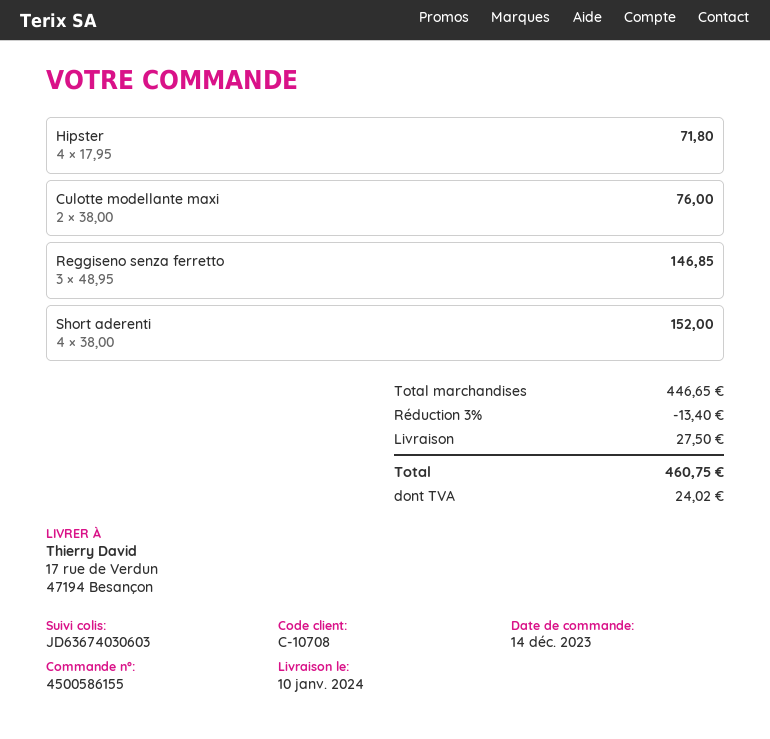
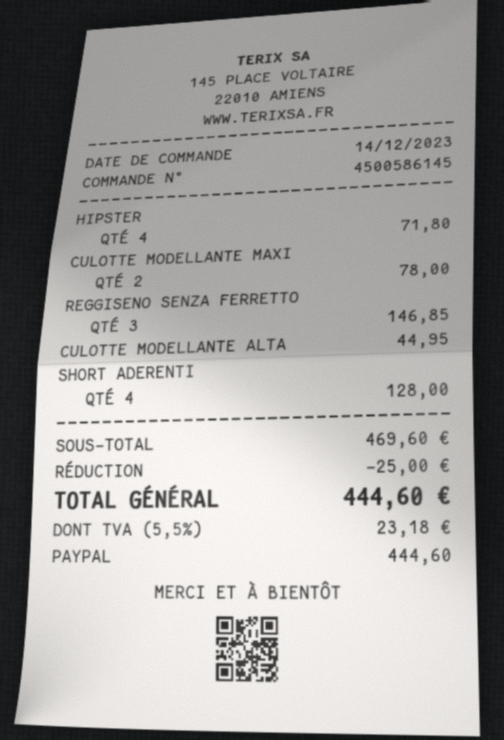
order number: 4500586155 -> 4500586145
Culotte modellante maxi: 2 for 76.00 -> 2 for 78.00
Short aderenti: 4 for 152.00 -> 4 for 128.00
CULOTTE MODELLANTE ALTA: none -> 1 for 44.95
subtotal: 446.65 -> 469.60
discount: 13.40 -> 25.00
shipping: 27.50 -> none
tax: 24.02 -> 23.18
total: 460.75 -> 444.60

